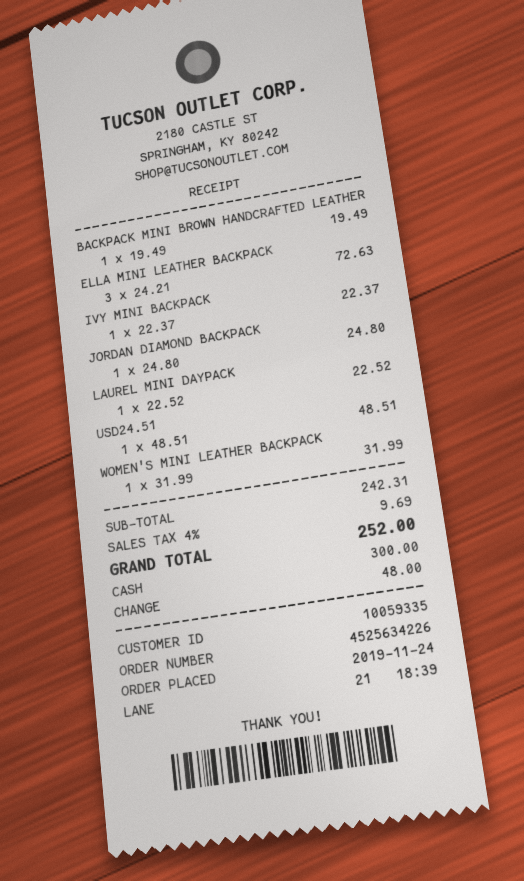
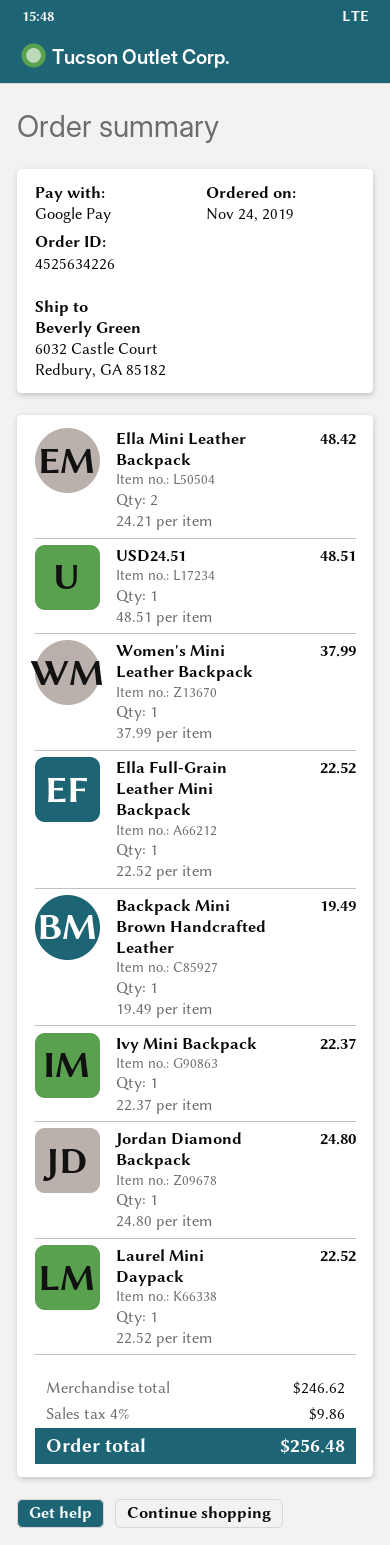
payment method: cash -> Google Pay
ELLA MINI LEATHER BACKPACK: 3 x 24.21 = 72.63 -> 2 x 24.21 = 48.42
WOMEN'S MINI LEATHER BACKPACK: 1 x 31.99 = 31.99 -> 1 x 37.99 = 37.99
Ella Full-Grain Leather Mini Backpack: none -> 1 x 22.52 = 22.52
subtotal: 242.31 -> 246.62
tax: 4% = 9.69 -> 4% = 9.86
total: 252.00 -> 256.48

